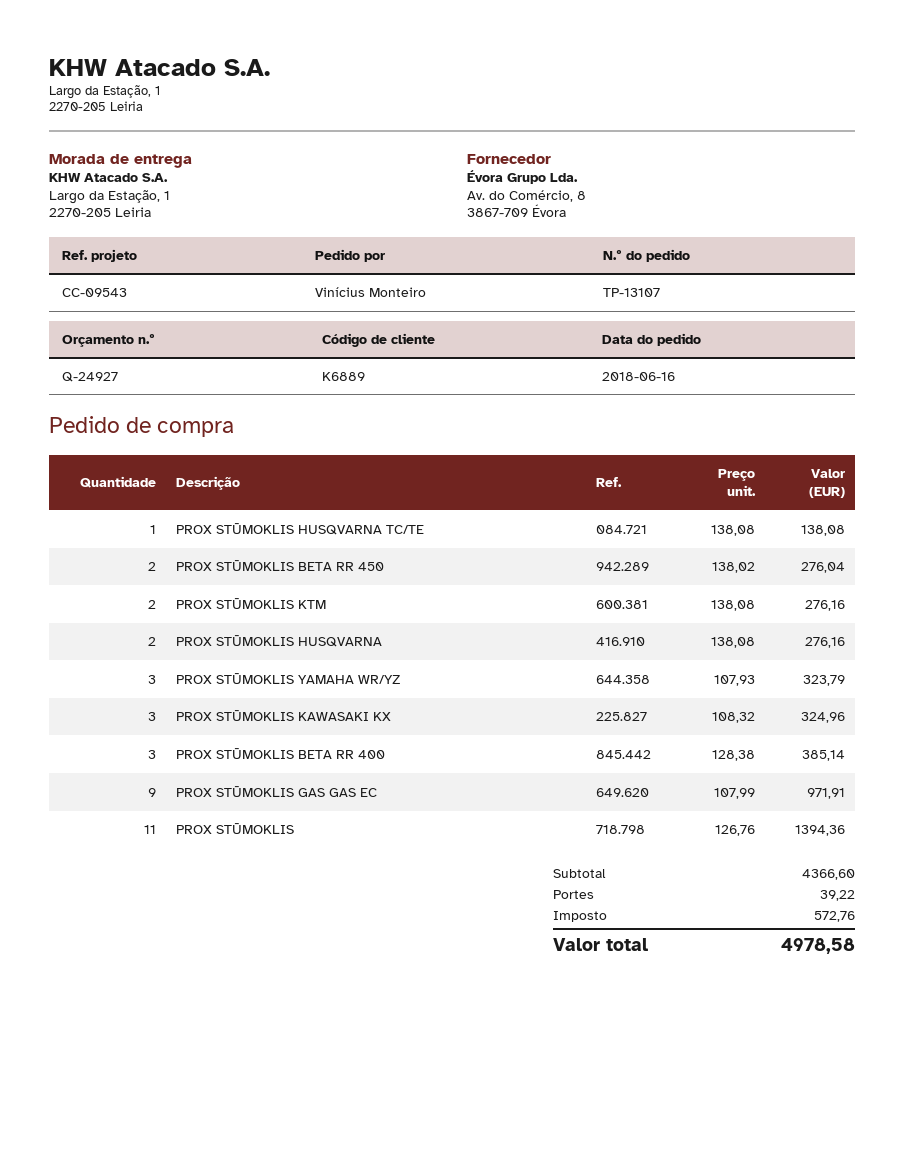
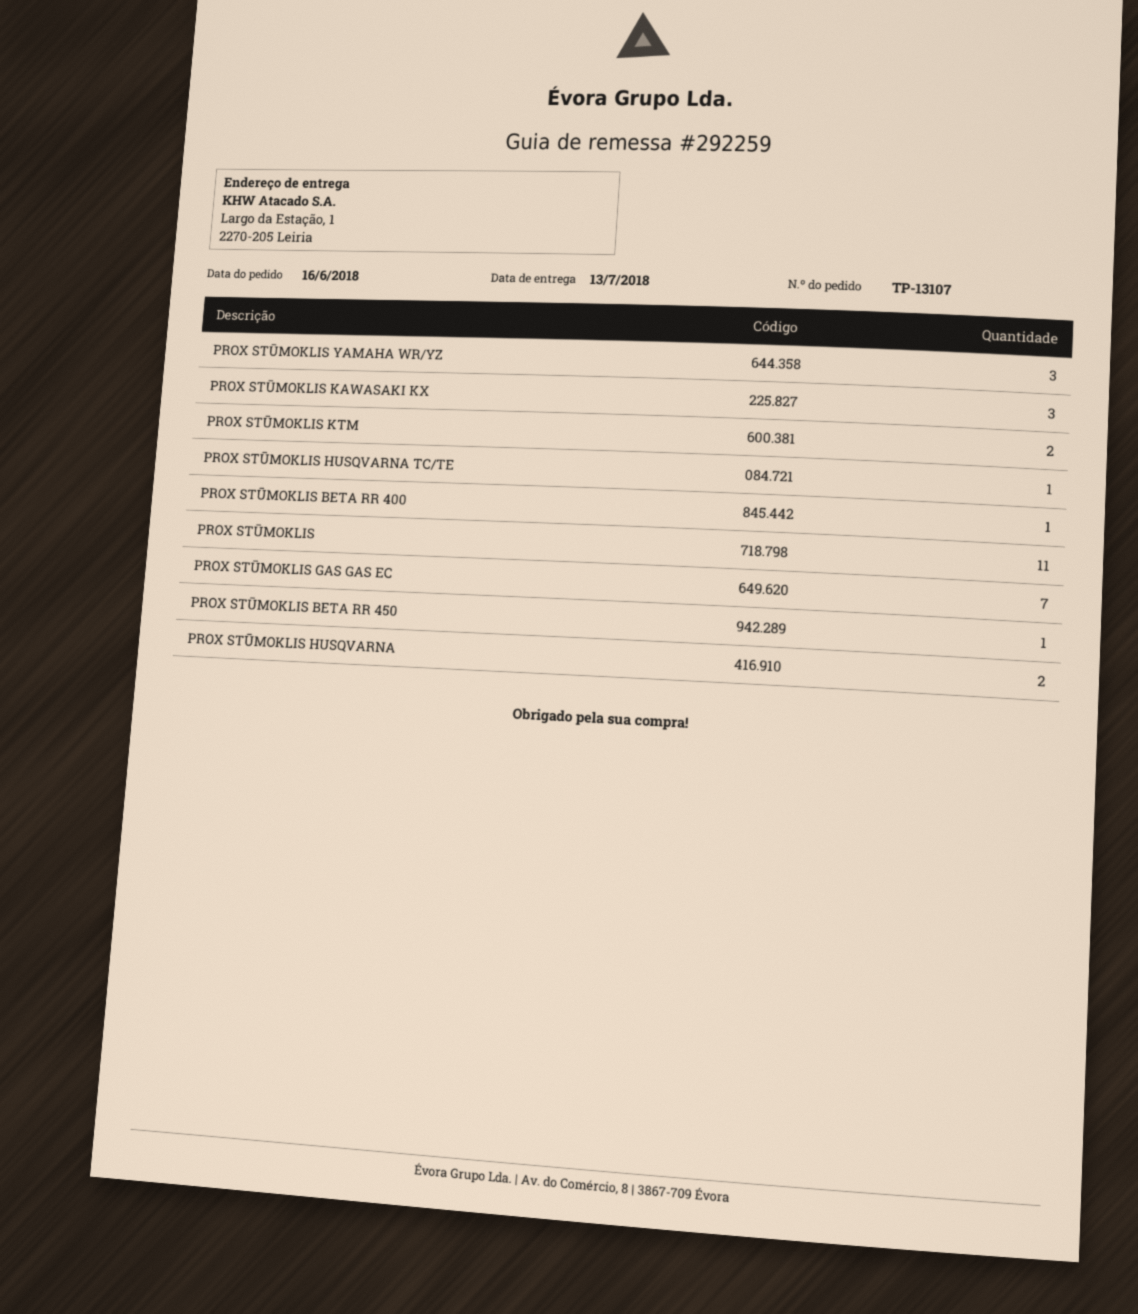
PROX STŪMOKLIS BETA RR 450: 2 -> 1
PROX STŪMOKLIS BETA RR 400: 3 -> 1
PROX STŪMOKLIS GAS GAS EC: 9 -> 7

